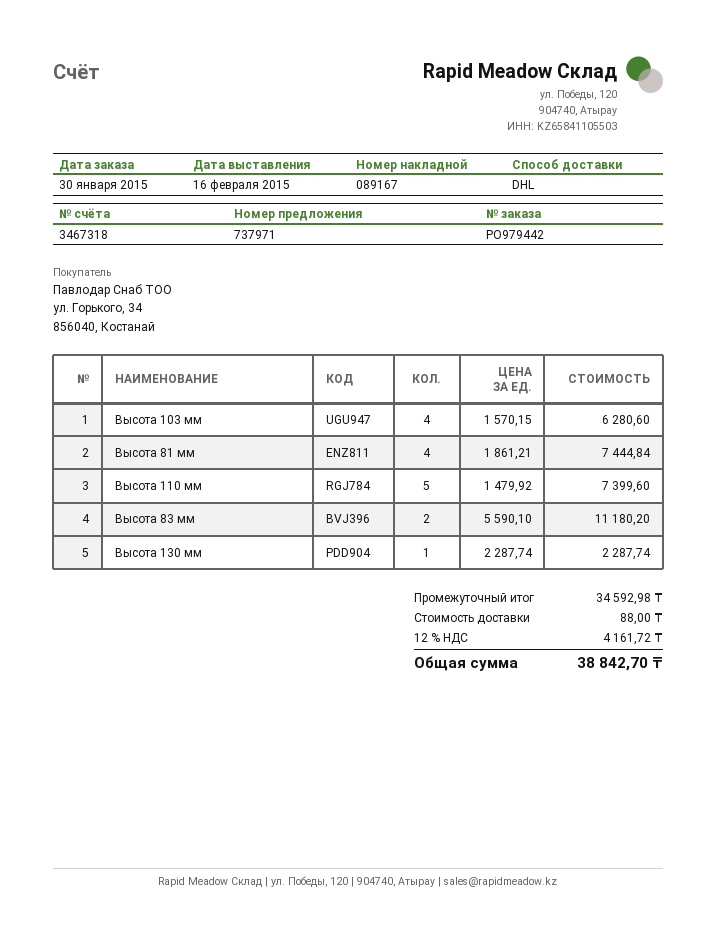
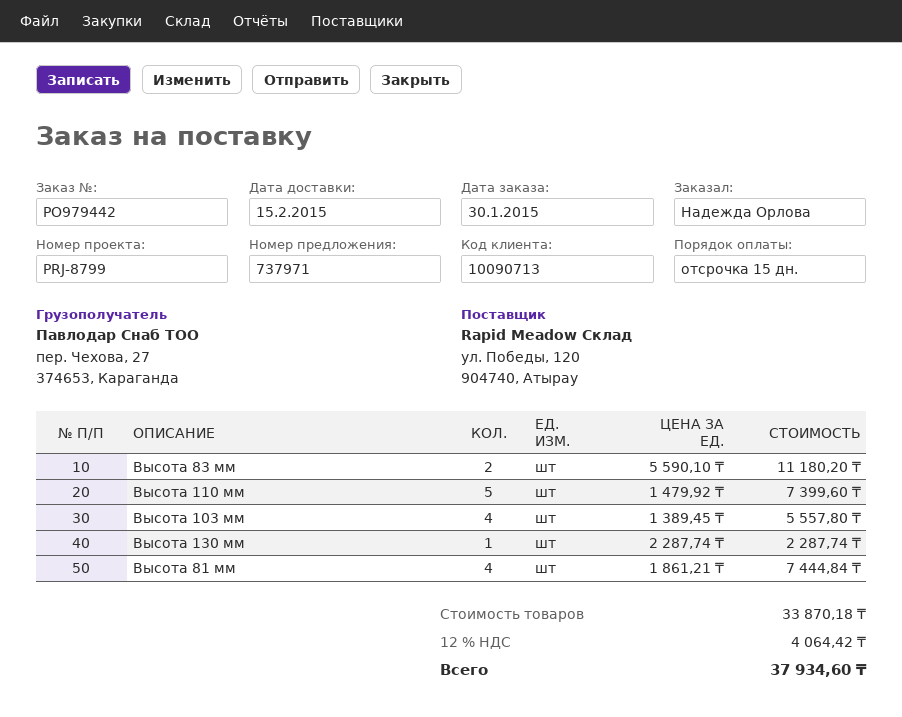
Высота 103 мм: 4 x 1570.15 = 6280.60 -> 4 x 1389.45 = 5557.80
subtotal: 34592.98 -> 33870.18
shipping: 88.00 -> none
tax: 12% = 4161.72 -> 12% = 4064.42
total: 38842.70 -> 37934.60

